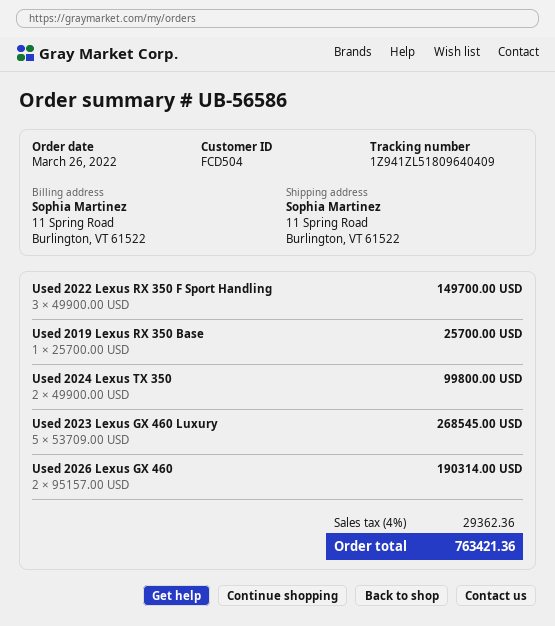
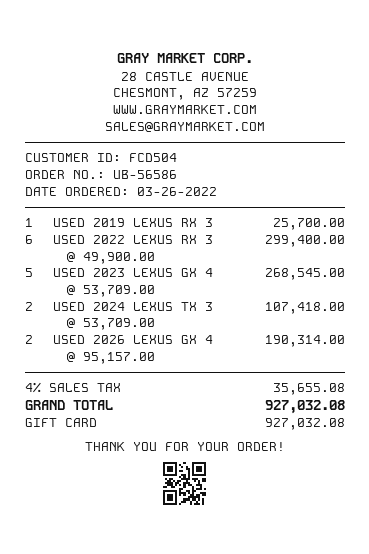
Used 2022 Lexus RX 350 F Sport Handling: 3 x 49900.00 = 149700.00 -> 6 x 49900.00 = 299400.00
Used 2024 Lexus TX 350: 2 x 49900.00 = 99800.00 -> 2 x 53709.00 = 107418.00
tax: 4% = 29362.36 -> 4% = 35655.08
total: 763421.36 -> 927032.08

